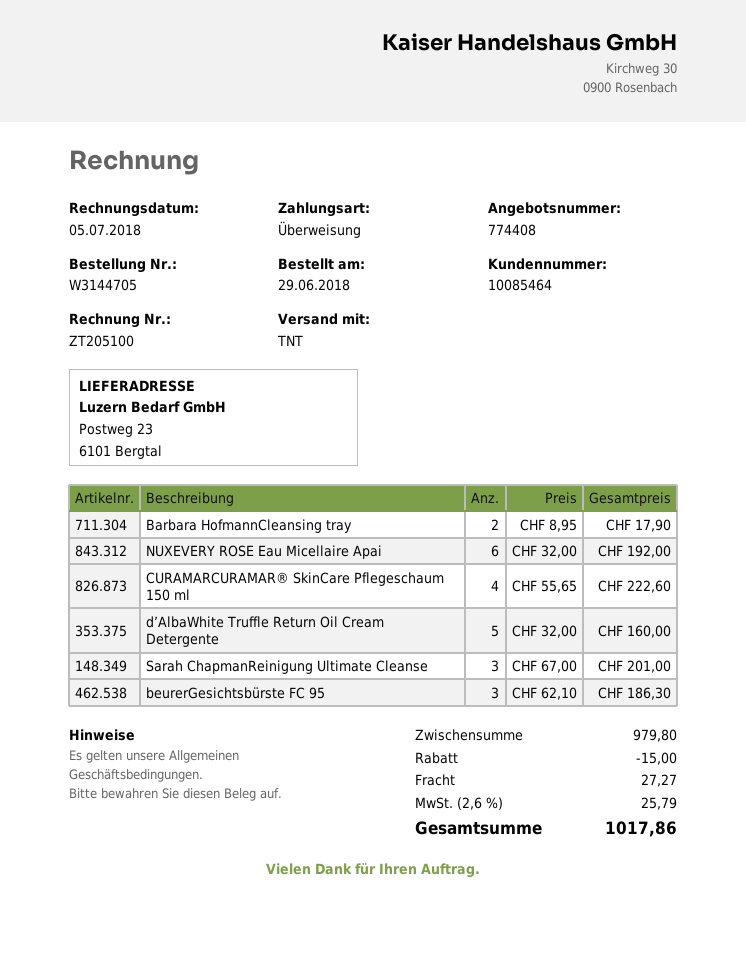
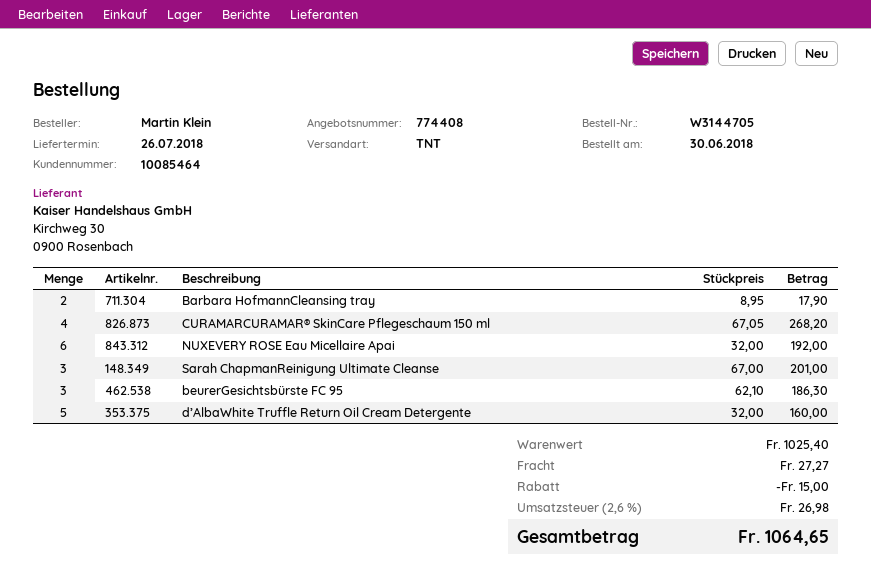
order date: 2018-06-29 -> 2018-06-30
CURAMARCURAMAR® SkinCare Pflegeschaum 150 ml: 4 x 55.65 = 222.60 -> 4 x 67.05 = 268.20
subtotal: 979.80 -> 1025.40
tax: 2.6% = 25.79 -> 2.6% = 26.98
total: 1017.86 -> 1064.65

